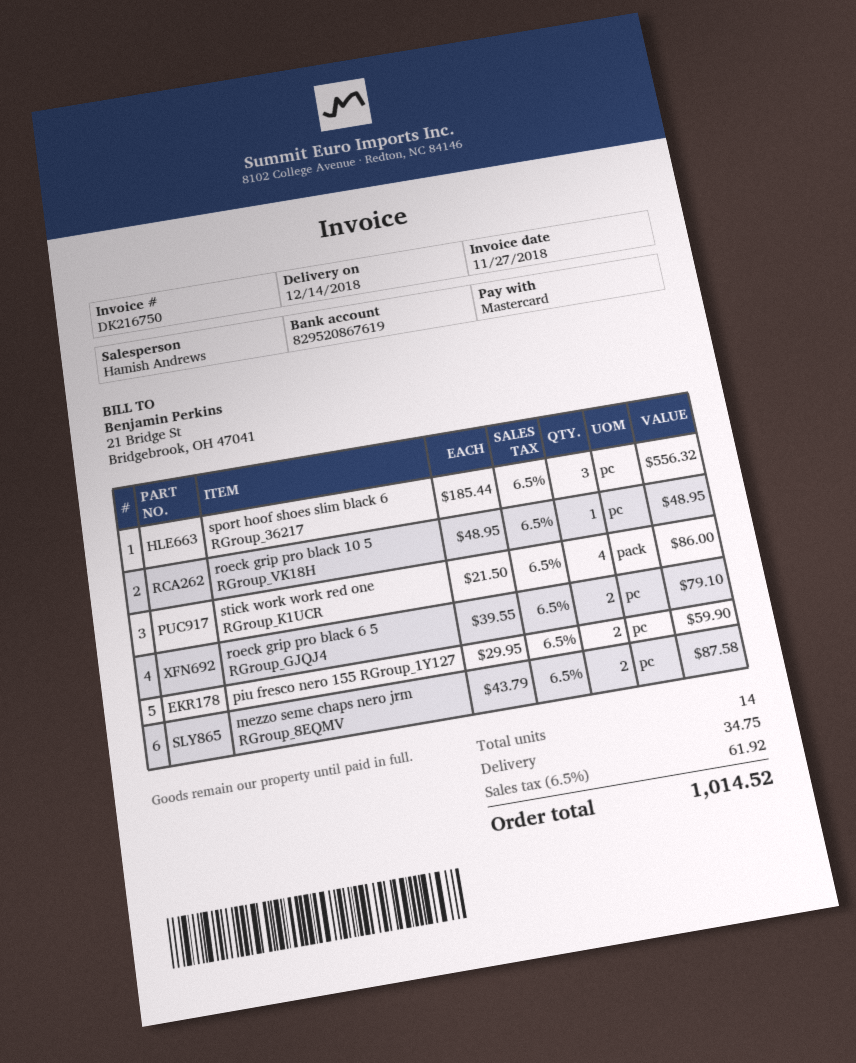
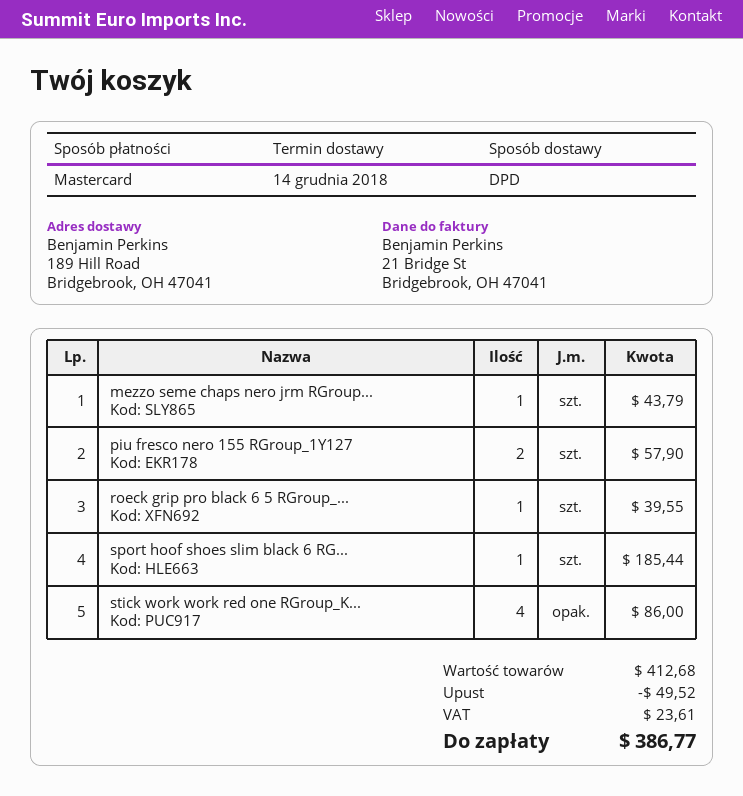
sport hoof shoes slim black 6 RGroup_36217: 3 for 556.32 -> 1 for 185.44
roeck grip pro black 10 5 RGroup_VK18H: 1 for 48.95 -> none
roeck grip pro black 6 5 RGroup_GJQJ4: 2 for 79.10 -> 1 for 39.55
piu fresco nero 155 RGroup_1Y127: 2 for 59.90 -> 2 for 57.90
mezzo seme chaps nero jrm RGroup_8EQMV: 2 for 87.58 -> 1 for 43.79
discount: none -> 49.52
shipping: 34.75 -> none
tax: 61.92 -> 23.61
total: 1014.52 -> 386.77

